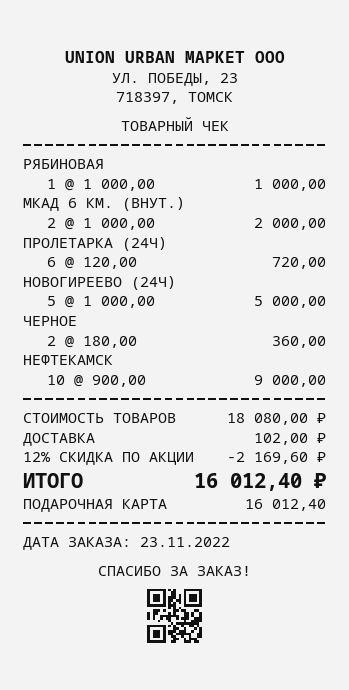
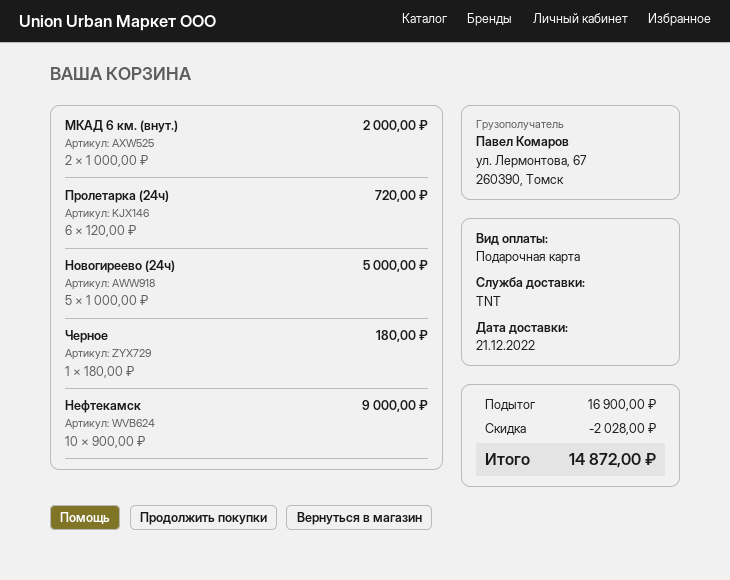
РЯБИНОВАЯ: 1 x 1000.00 = 1000.00 -> none
ЧЕРНОЕ: 2 x 180.00 = 360.00 -> 1 x 180.00 = 180.00
subtotal: 18080.00 -> 16900.00
discount: 2169.60 -> 2028.00
shipping: 102.00 -> none
total: 16012.40 -> 14872.00

